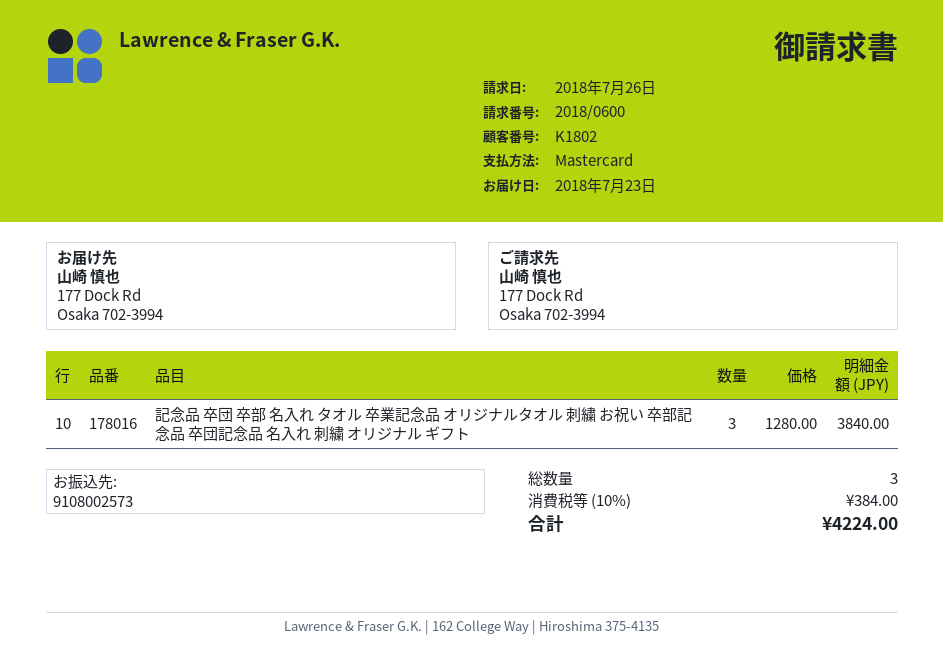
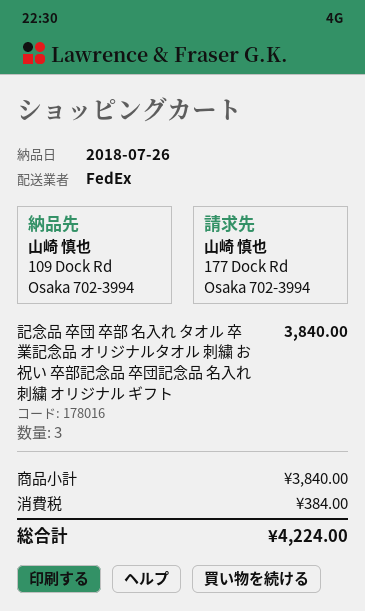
delivery date: 2018-07-23 -> 2018-07-26
ship to: 177 Dock Rd, Osaka 702-3994 -> 109 Dock Rd, Osaka 702-3994

